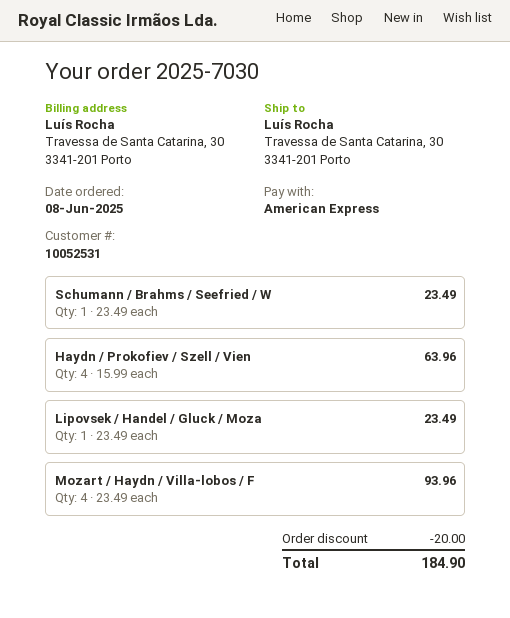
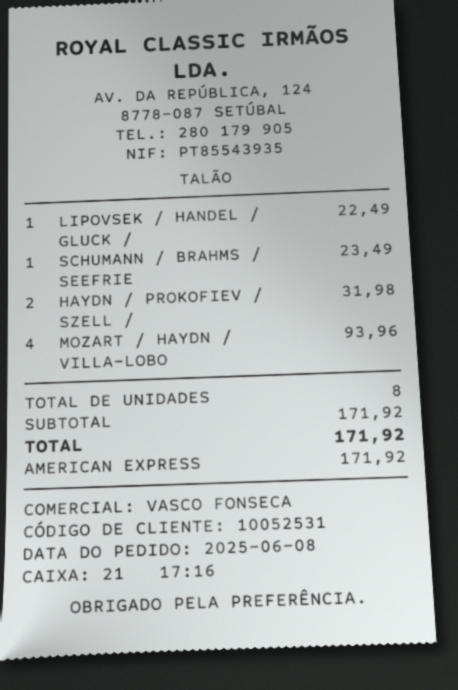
Haydn / Prokofiev / Szell / Vien: 4 for 63.96 -> 2 for 31.98
Lipovsek / Handel / Gluck / Moza: 1 for 23.49 -> 1 for 22.49
discount: 20.00 -> none
total: 184.90 -> 171.92

